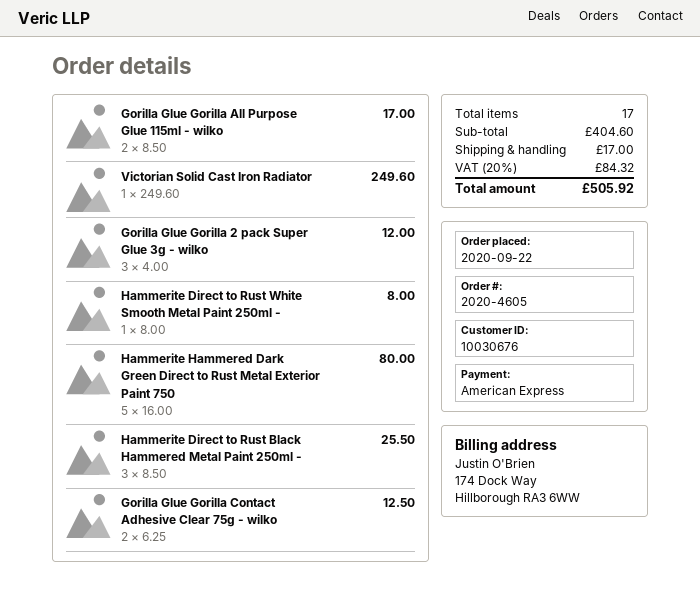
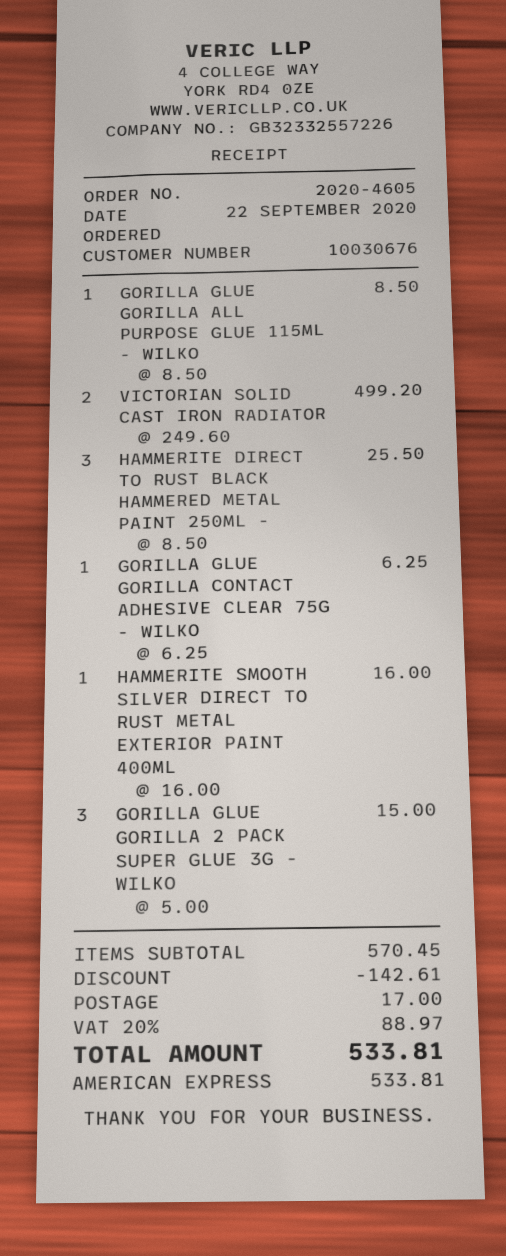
Gorilla Glue Gorilla All Purpose Glue 115ml - wilko: 2 x 8.50 = 17.00 -> 1 x 8.50 = 8.50
Victorian Solid Cast Iron Radiator: 1 x 249.60 = 249.60 -> 2 x 249.60 = 499.20
Gorilla Glue Gorilla 2 pack Super Glue 3g - wilko: 3 x 4.00 = 12.00 -> 3 x 5.00 = 15.00
Hammerite Direct to Rust White Smooth Metal Paint 250ml -: 1 x 8.00 = 8.00 -> none
Hammerite Hammered Dark Green Direct to Rust Metal Exterior Paint 750: 5 x 16.00 = 80.00 -> none
Gorilla Glue Gorilla Contact Adhesive Clear 75g - wilko: 2 x 6.25 = 12.50 -> 1 x 6.25 = 6.25
HAMMERITE SMOOTH SILVER DIRECT TO RUST METAL EXTERIOR PAINT 400ML: none -> 1 x 16.00 = 16.00
subtotal: 404.60 -> 570.45
discount: none -> 142.61
tax: 20% = 84.32 -> 20% = 88.97
total: 505.92 -> 533.81

